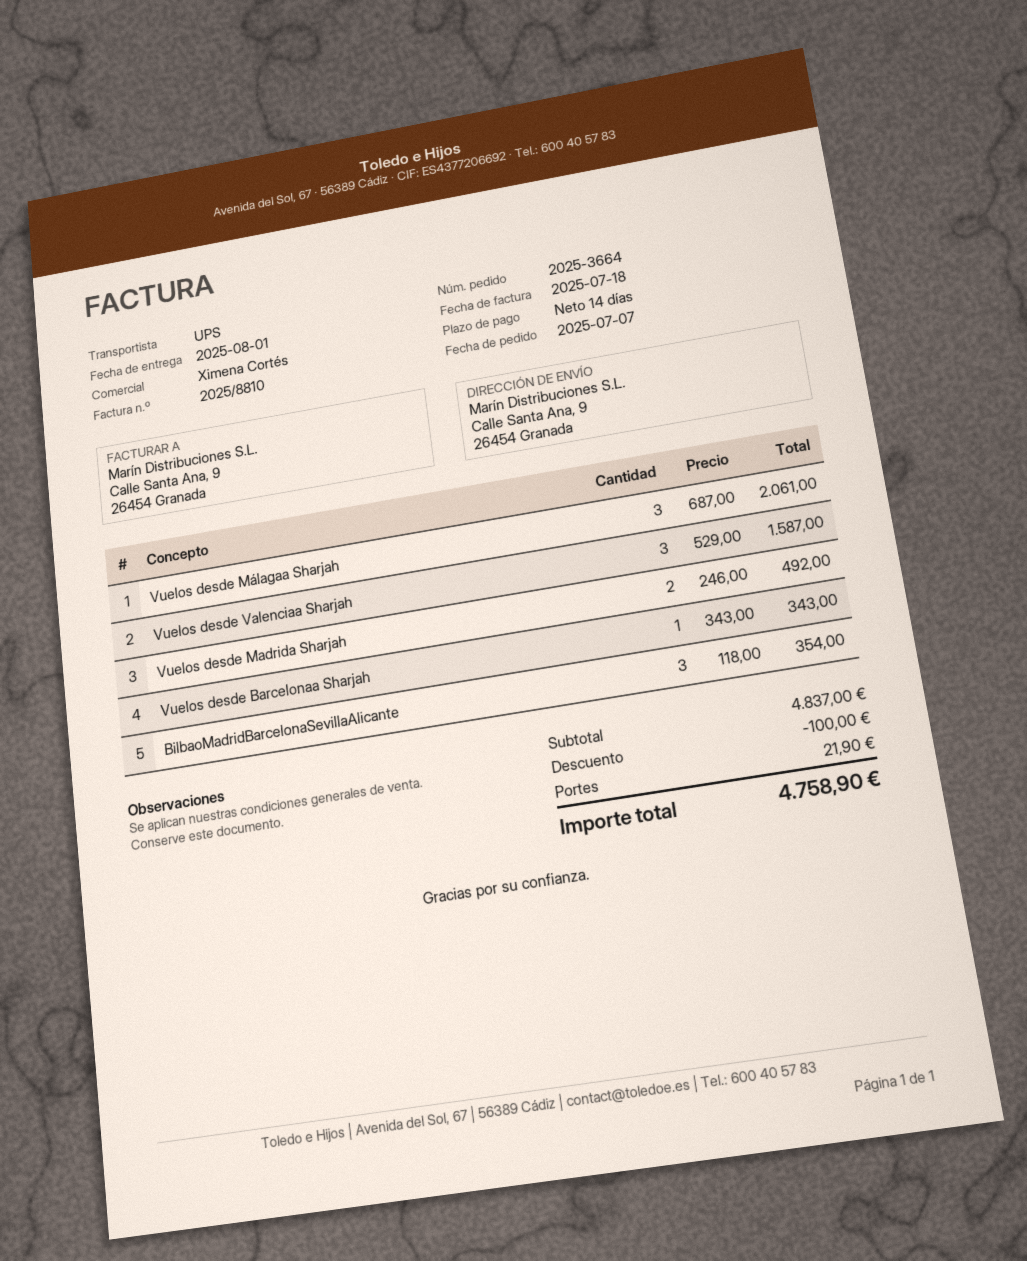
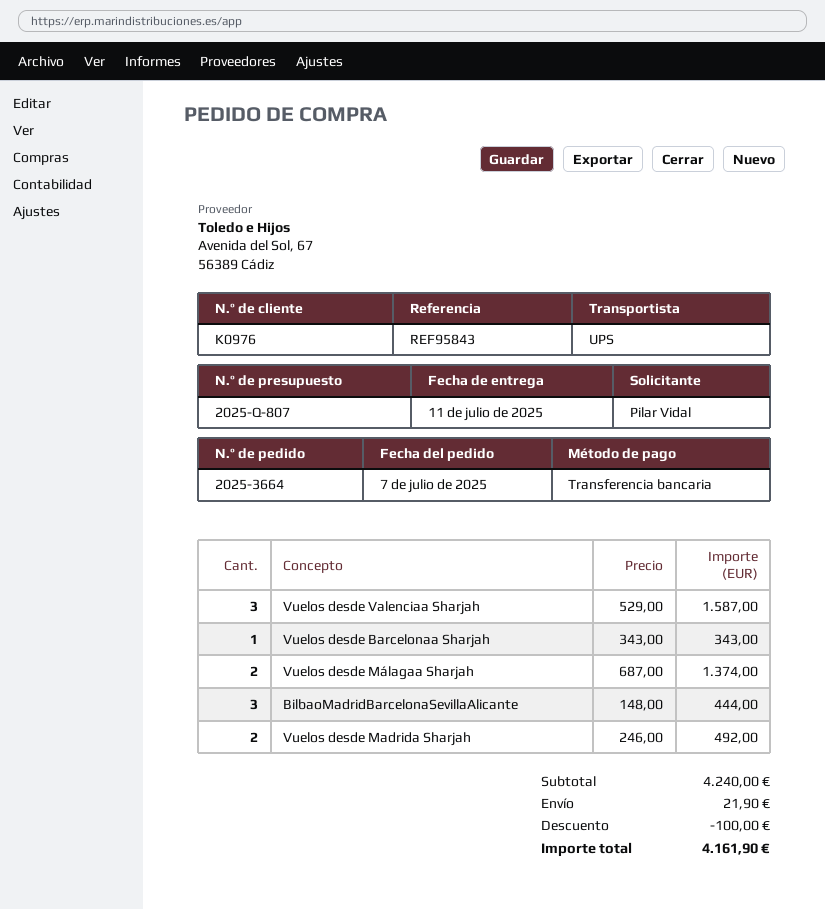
delivery date: 2025-08-01 -> 2025-07-11
Vuelos desde Málagaa Sharjah: 3 x 687.00 = 2061.00 -> 2 x 687.00 = 1374.00
BilbaoMadridBarcelonaSevillaAlicante: 3 x 118.00 = 354.00 -> 3 x 148.00 = 444.00
subtotal: 4837.00 -> 4240.00
total: 4758.90 -> 4161.90

